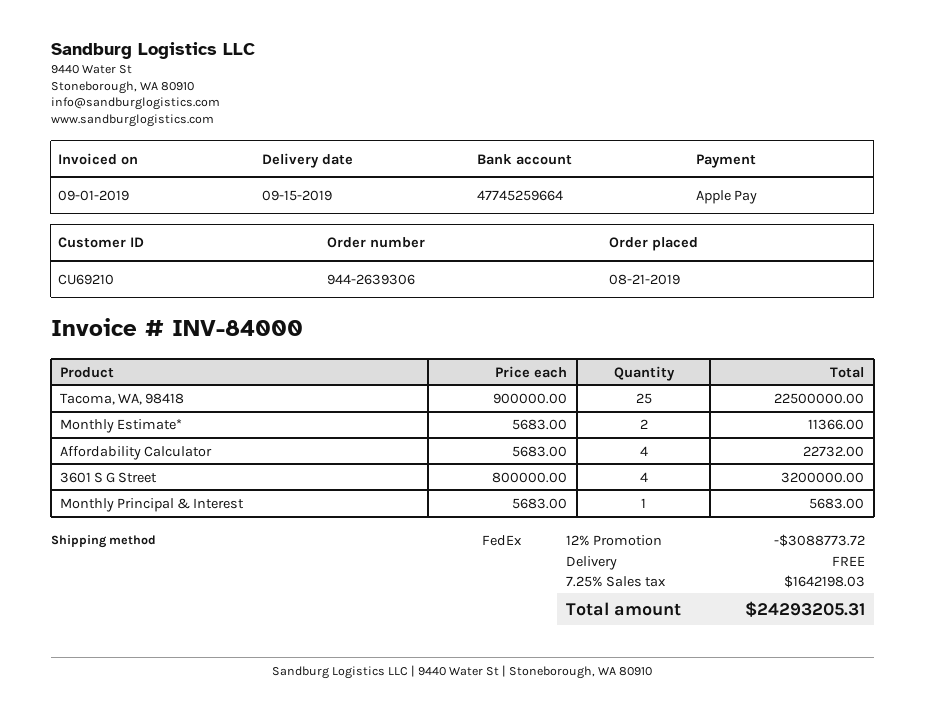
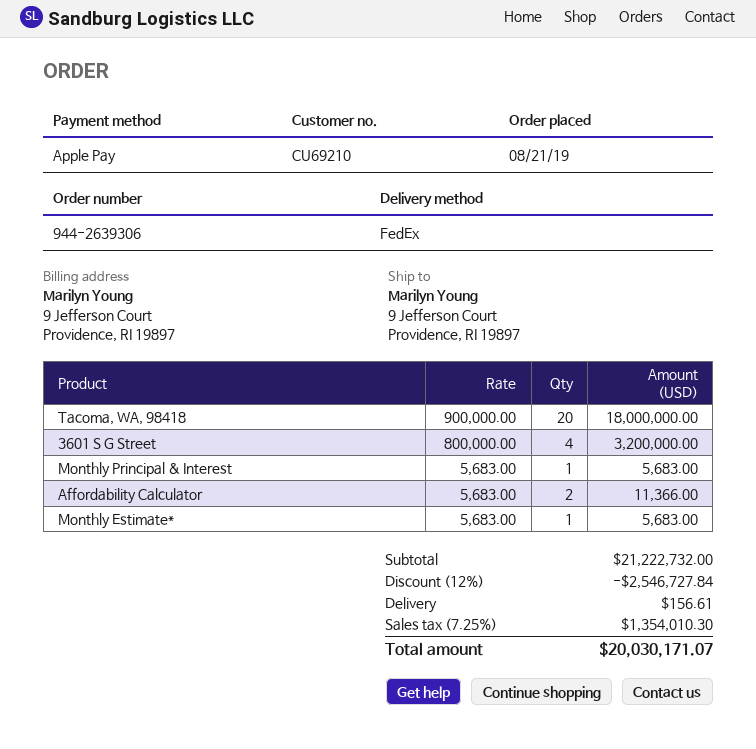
Tacoma, WA, 98418: 25 x 900000.00 = 22500000.00 -> 20 x 900000.00 = 18000000.00
Monthly Estimate*: 2 x 5683.00 = 11366.00 -> 1 x 5683.00 = 5683.00
Affordability Calculator: 4 x 5683.00 = 22732.00 -> 2 x 5683.00 = 11366.00
discount: 12% = 3088773.72 -> 12% = 2546727.84
shipping: 0.00 -> 156.61
tax: 7.25% = 1642198.03 -> 7.25% = 1354010.30
total: 24293205.31 -> 20030171.07

